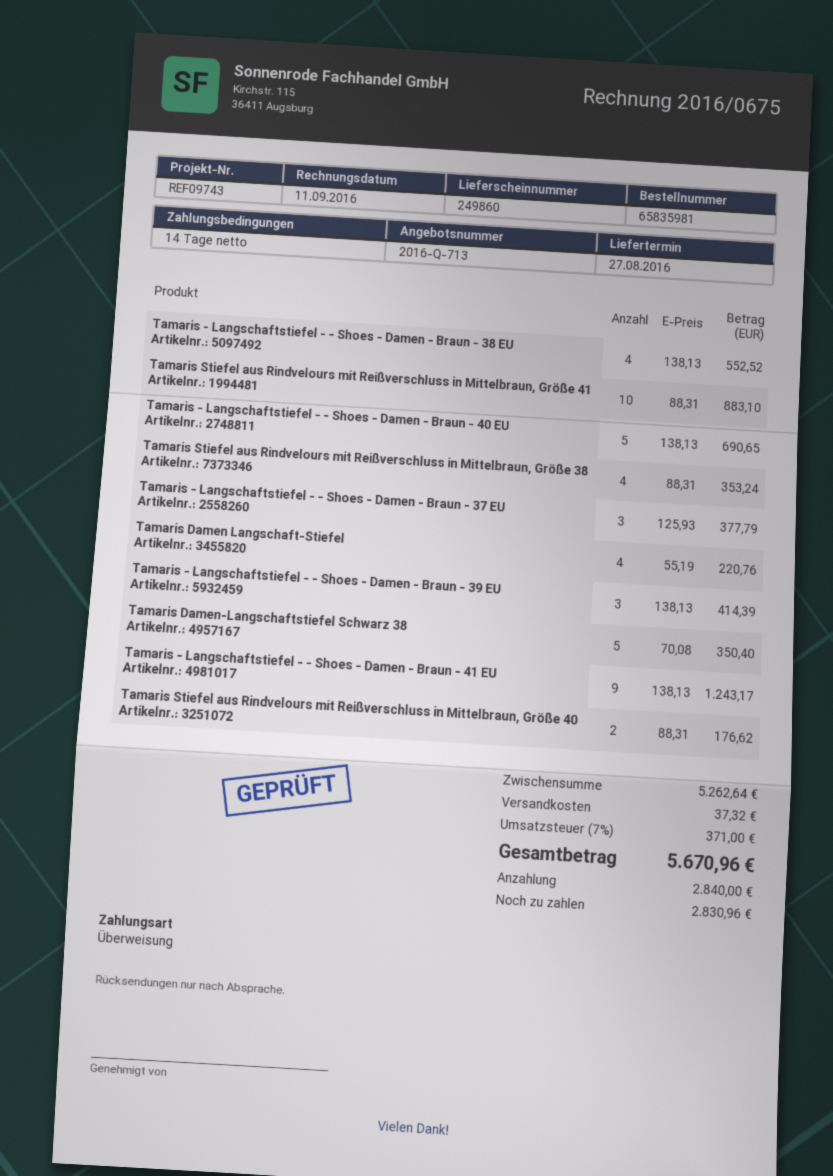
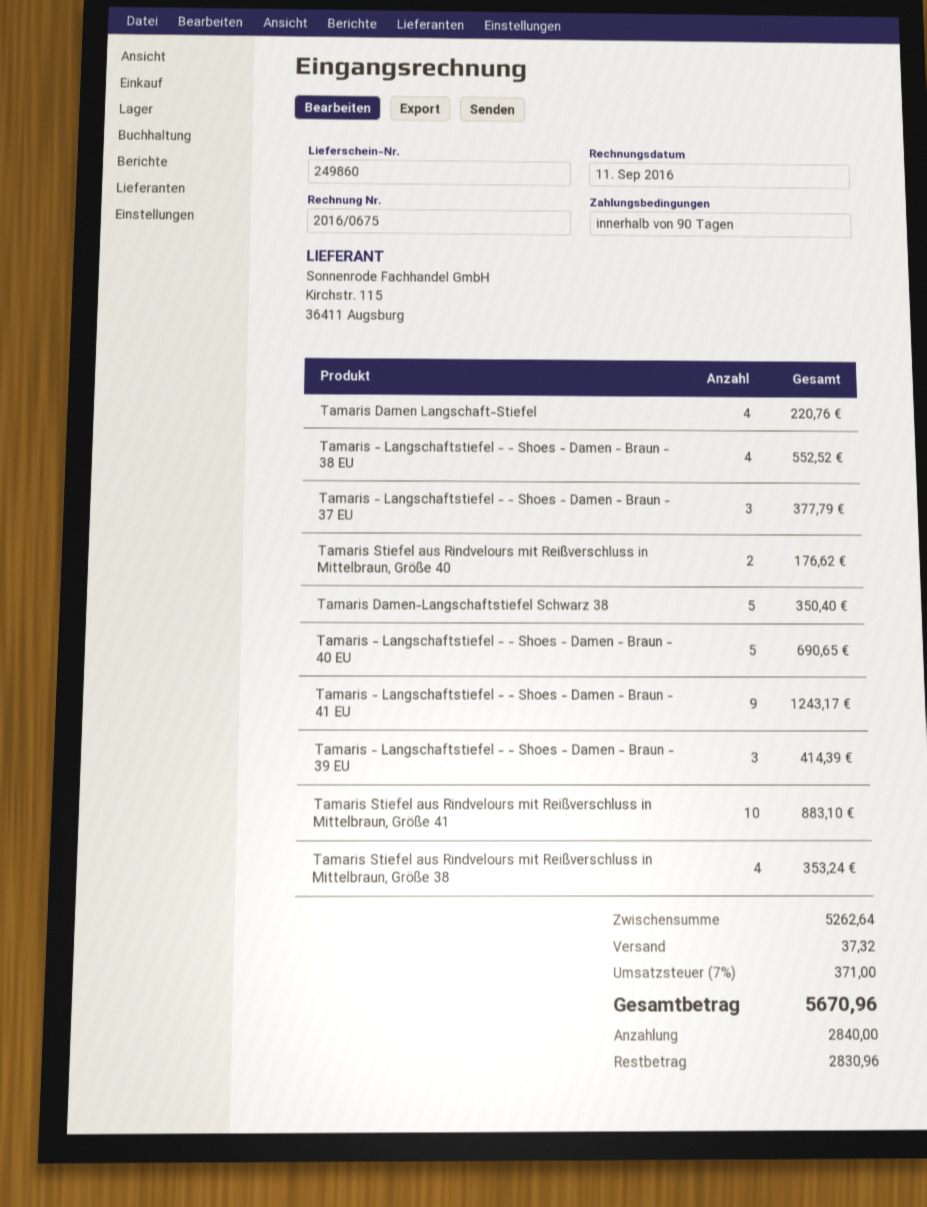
payment terms: 14 days -> 90 days

